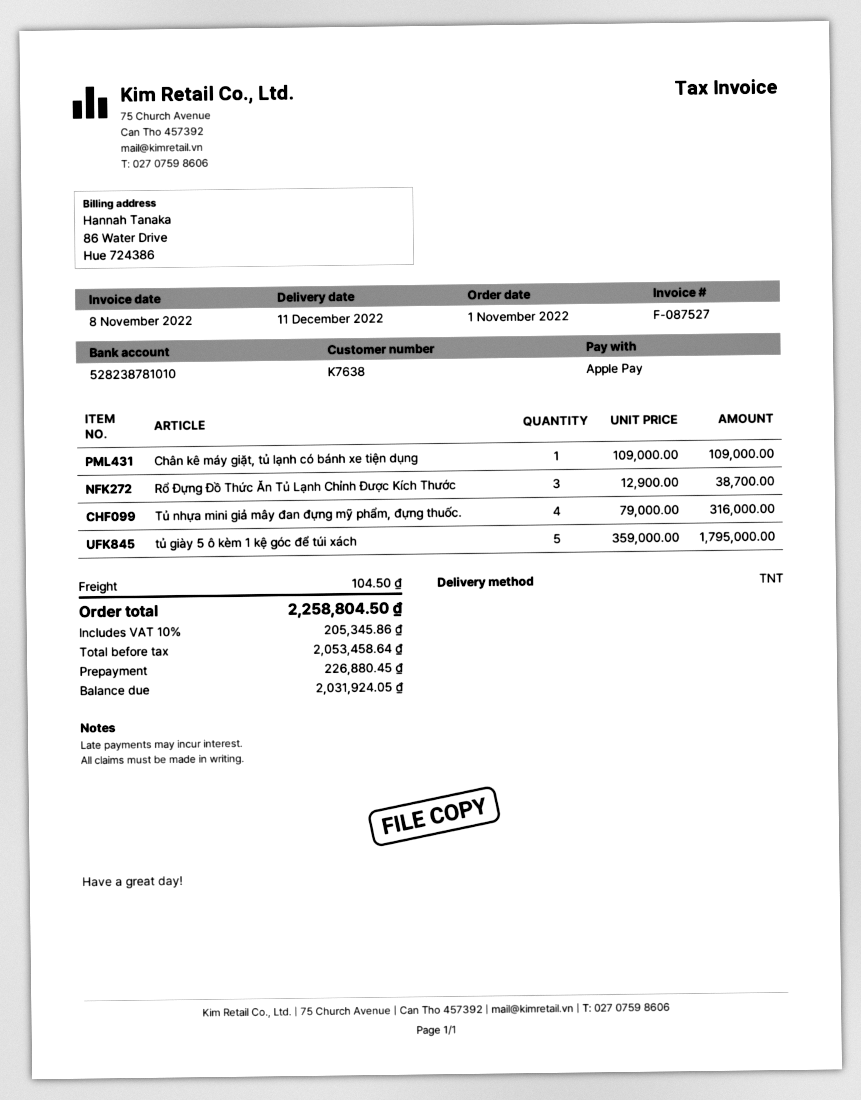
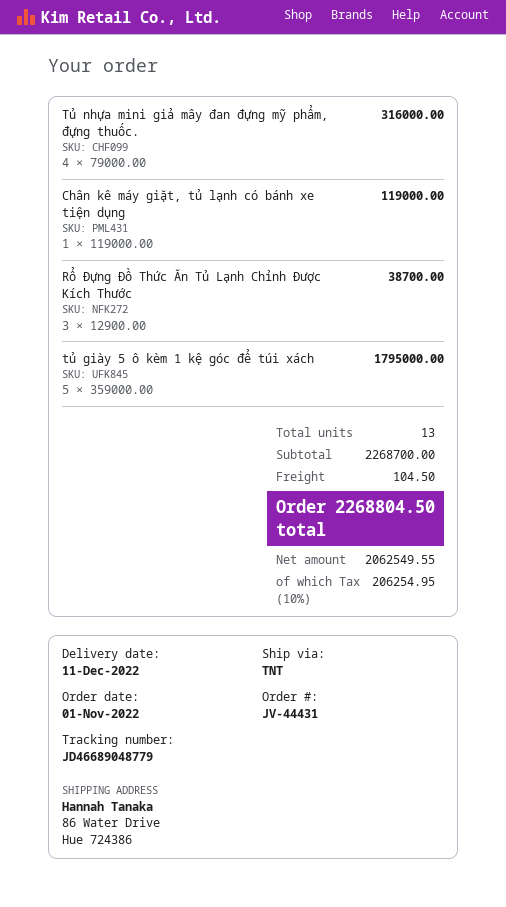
Chân kê máy giặt, tủ lạnh có bánh xe tiện dụng: 1 x 109000.00 = 109000.00 -> 1 x 119000.00 = 119000.00
net: 2053458.64 -> 2062549.55
tax: 10% = 205345.86 -> 10% = 206254.95
total: 2258804.50 -> 2268804.50

